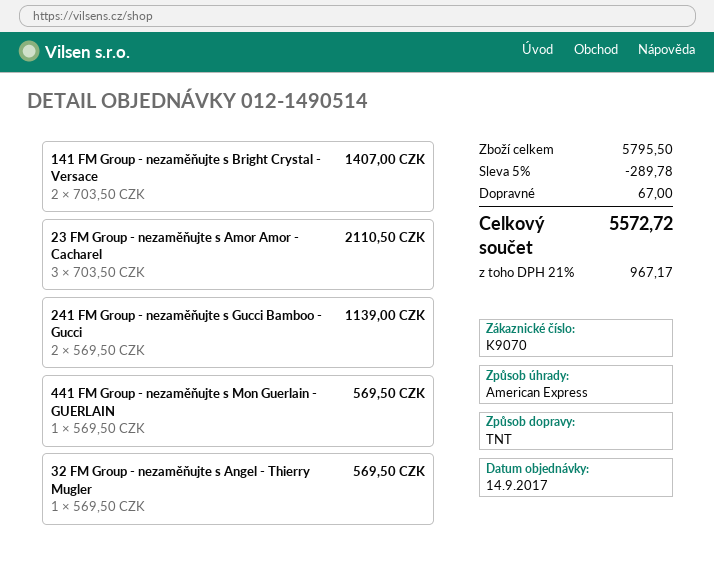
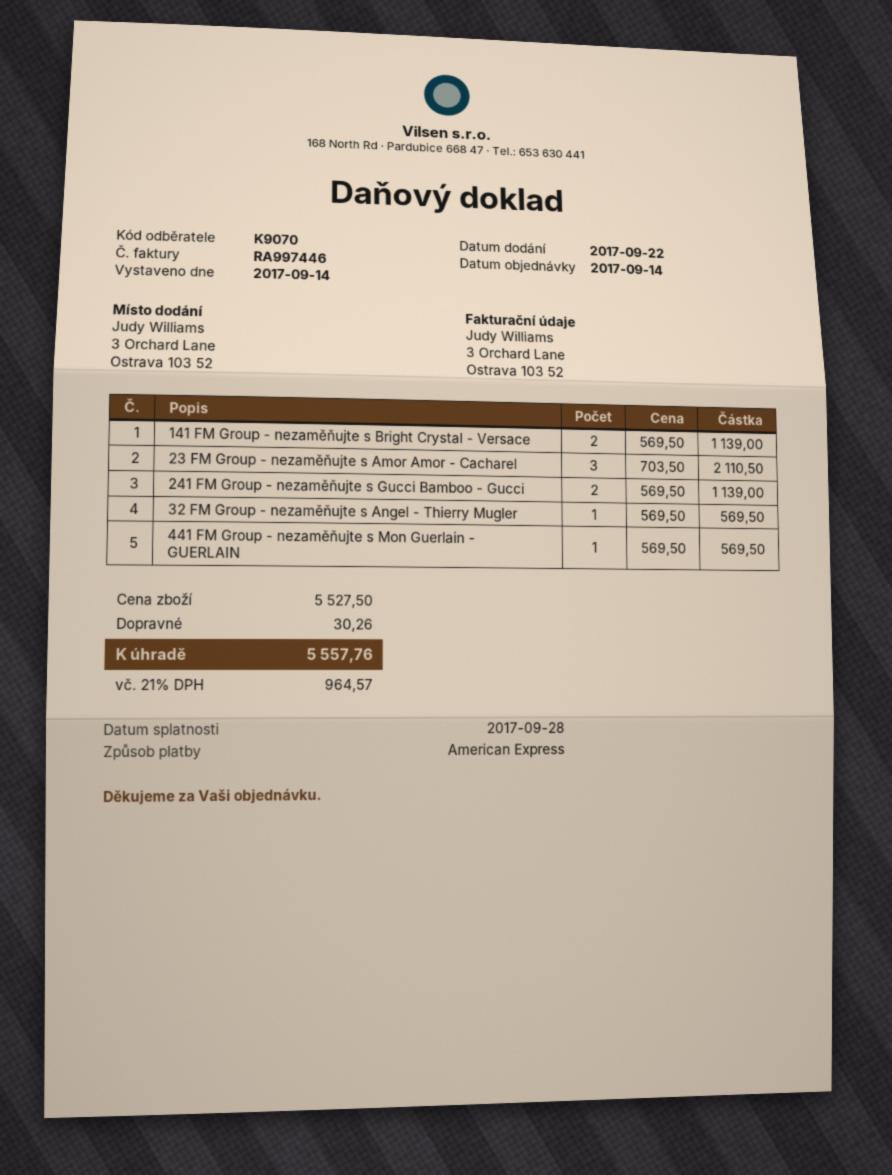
141 FM Group - nezaměňujte s Bright Crystal - Versace: 2 x 703.50 = 1407.00 -> 2 x 569.50 = 1139.00
subtotal: 5795.50 -> 5527.50
discount: 5% = 289.78 -> none
shipping: 67.00 -> 30.26
tax: 21% = 967.17 -> 21% = 964.57
total: 5572.72 -> 5557.76

